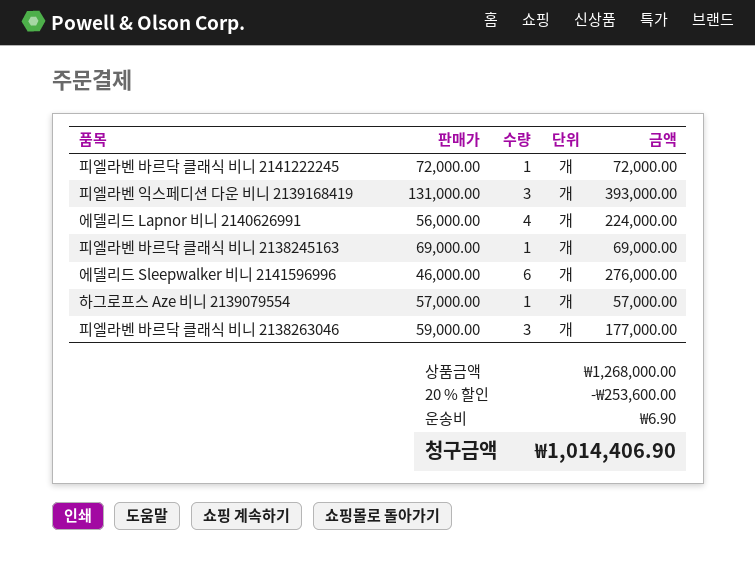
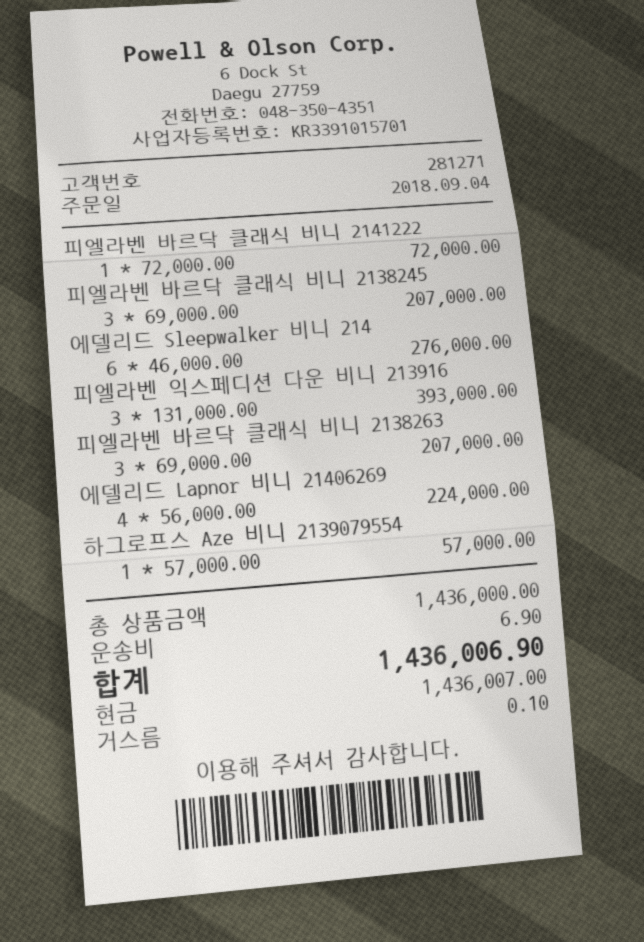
피엘라벤 바르닥 클래식 비니 2138245163: 1 x 69000.00 = 69000.00 -> 3 x 69000.00 = 207000.00
피엘라벤 바르닥 클래식 비니 2138263046: 3 x 59000.00 = 177000.00 -> 3 x 69000.00 = 207000.00
subtotal: 1268000.00 -> 1436000.00
discount: 20% = 253600.00 -> none
total: 1014406.90 -> 1436006.90

